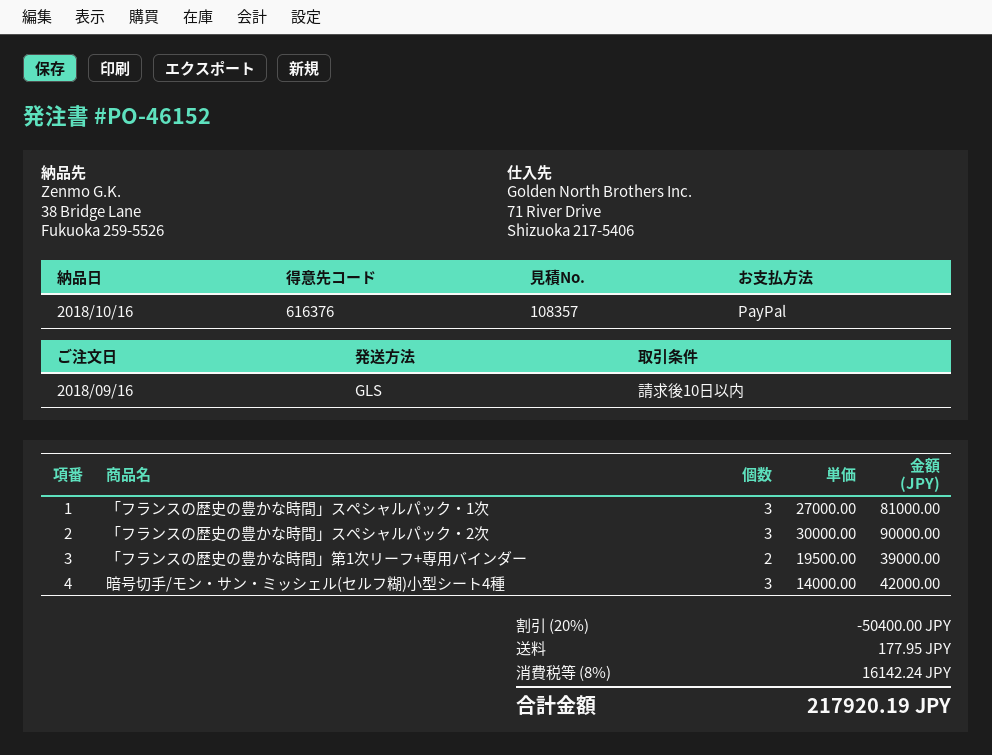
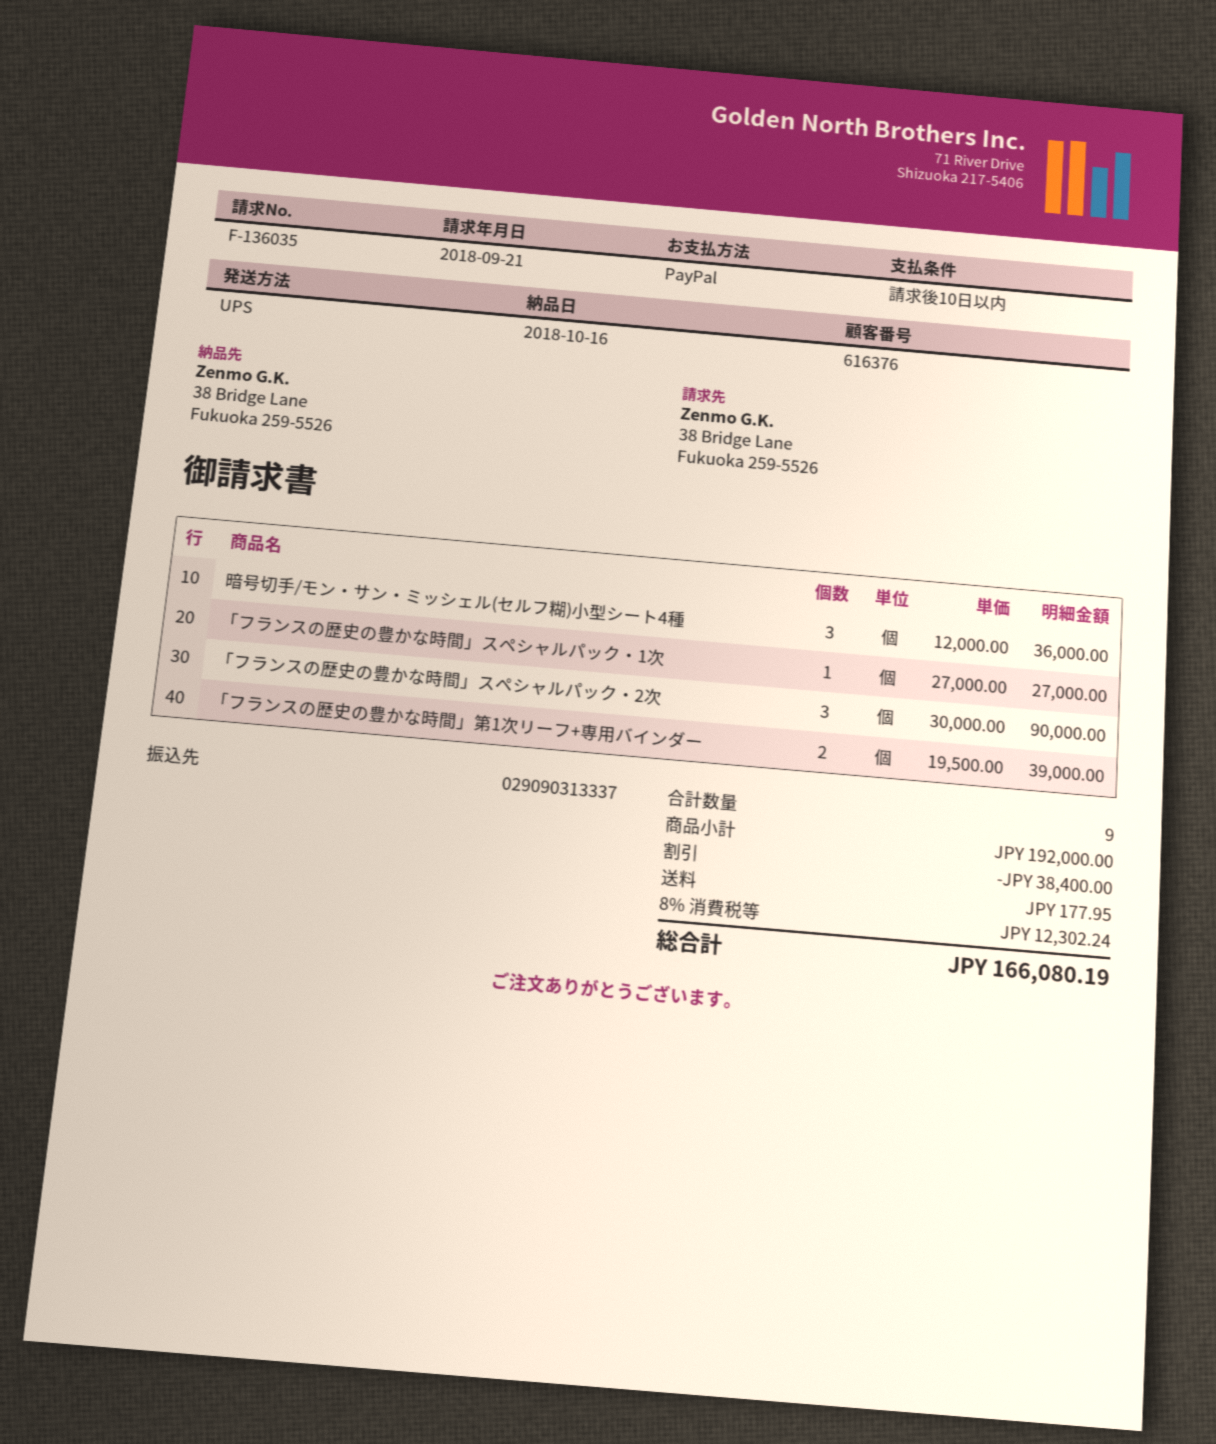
shipping method: GLS -> UPS
「フランスの歴史の豊かな時間」スペシャルパック・1次: 3 x 27000.00 = 81000.00 -> 1 x 27000.00 = 27000.00
暗号切手/モン・サン・ミッシェル(セルフ糊)小型シート4種: 3 x 14000.00 = 42000.00 -> 3 x 12000.00 = 36000.00
discount: 50400.00 -> 38400.00
tax: 8% = 16142.24 -> 8% = 12302.24
total: 217920.19 -> 166080.19

